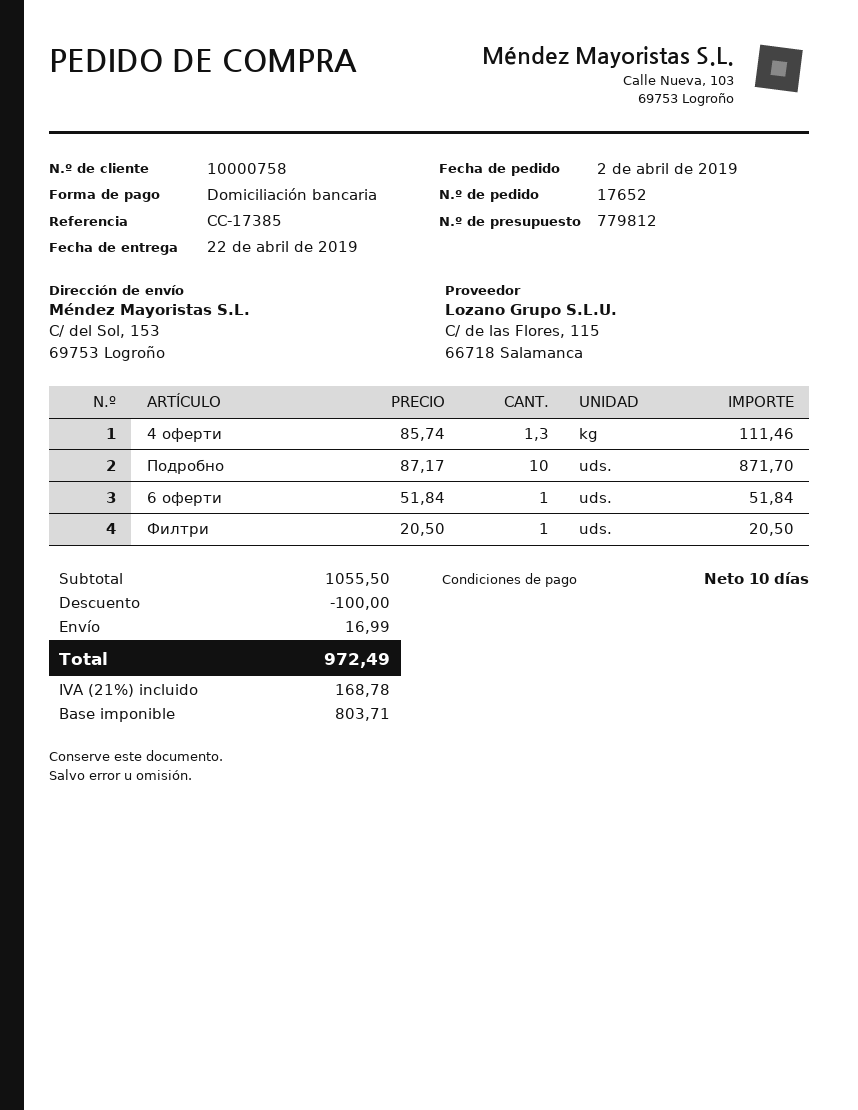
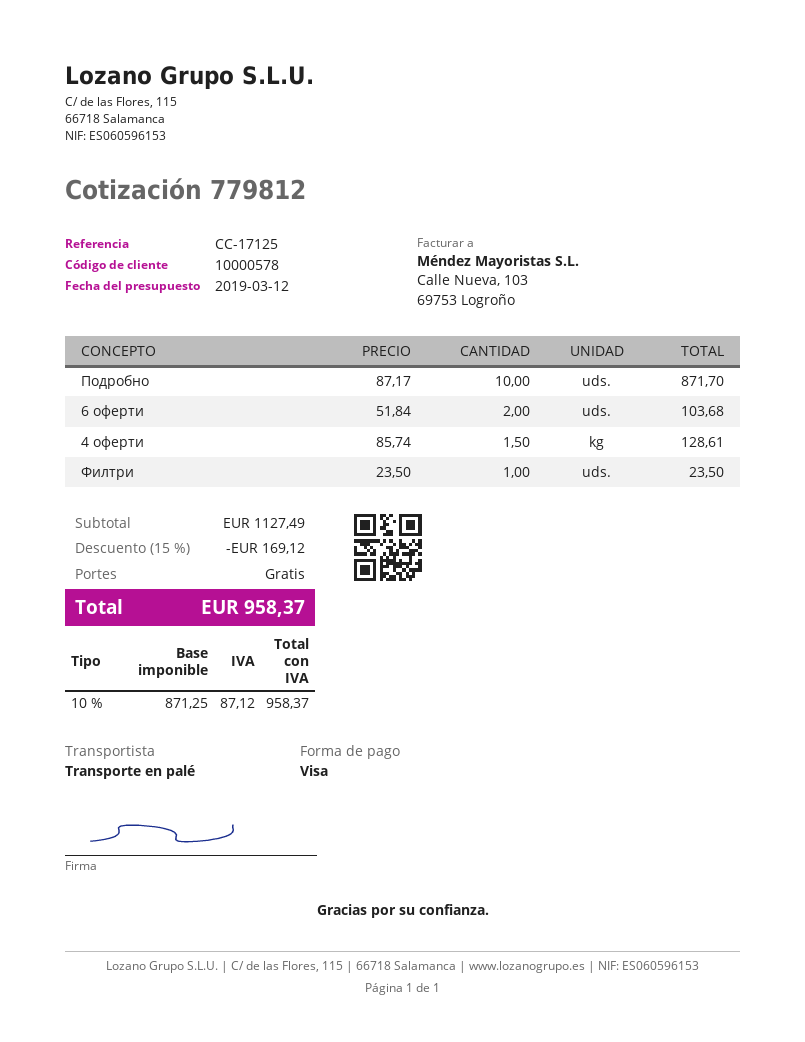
customer number: 10000758 -> 10000578
reference: CC-17385 -> CC-17125
payment method: direct debit -> Visa
4 оферти: 1.3 x 85.74 = 111.46 -> 1.5 x 85.74 = 128.61
6 оферти: 1 x 51.84 = 51.84 -> 2 x 51.84 = 103.68
Филтри: 1 x 20.50 = 20.50 -> 1 x 23.50 = 23.50
subtotal: 1055.50 -> 1127.49
discount: 100.00 -> 169.12
shipping: 16.99 -> 0.00
net: 803.71 -> 871.25
tax: 21% = 168.78 -> 10% = 87.12
total: 972.49 -> 958.37

